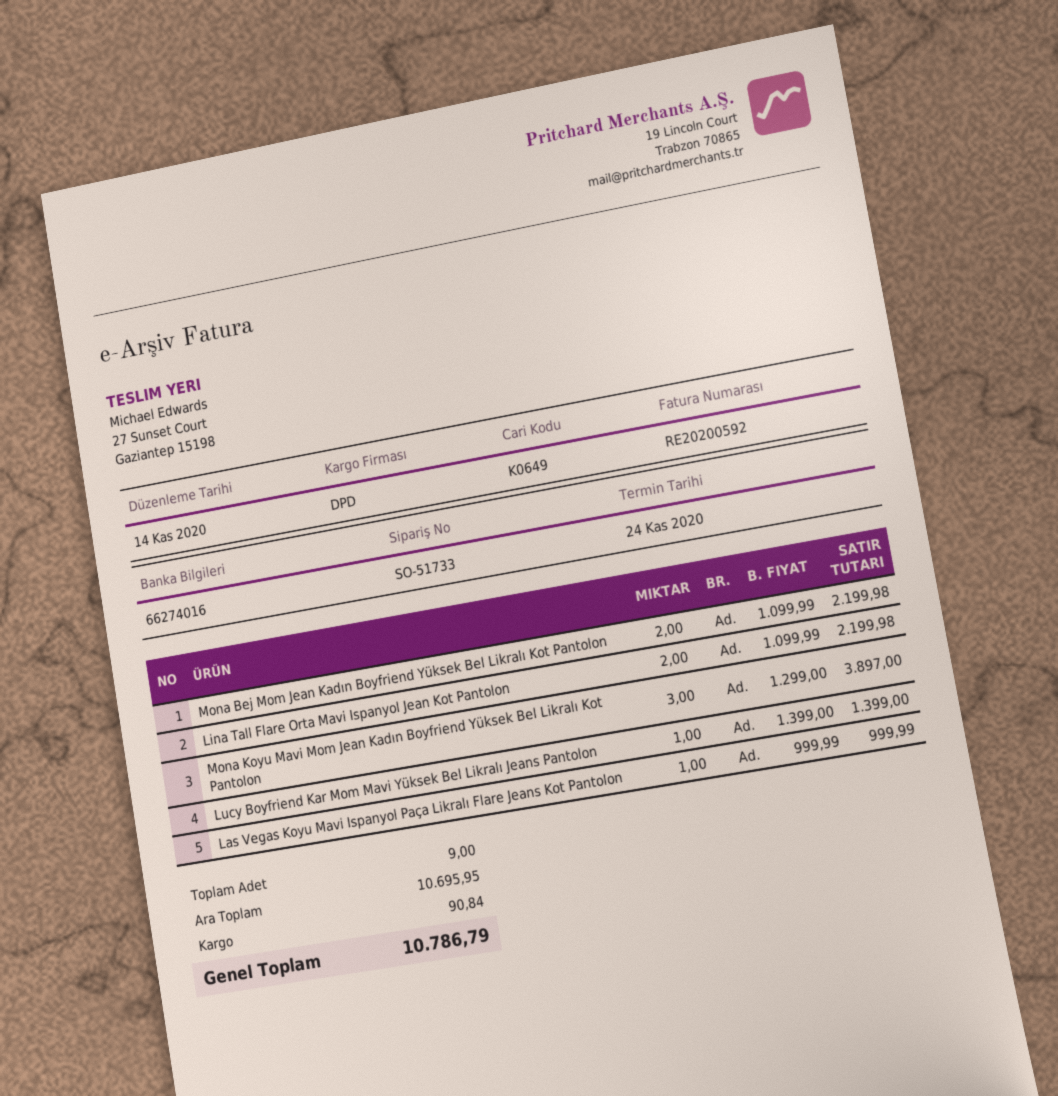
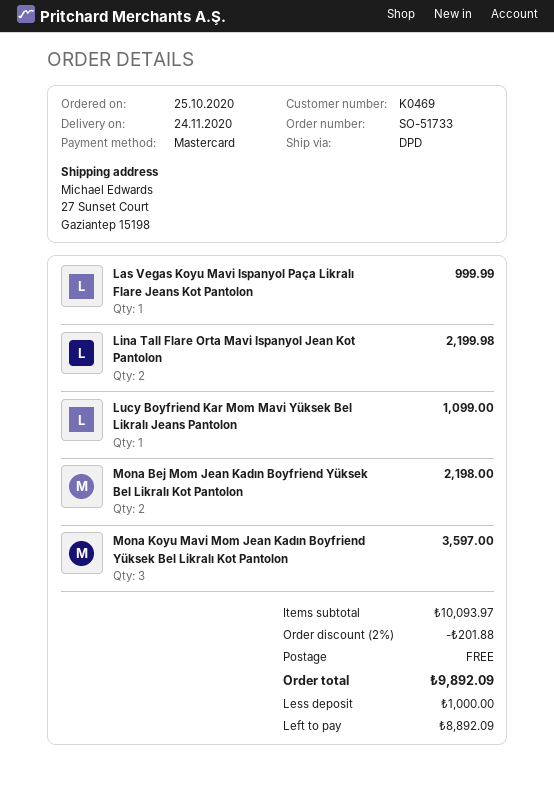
customer number: K0649 -> K0469
Mona Bej Mom Jean Kadın Boyfriend Yüksek Bel Likralı Kot Pantolon: 2 for 2199.98 -> 2 for 2198.00
Mona Koyu Mavi Mom Jean Kadın Boyfriend Yüksek Bel Likralı Kot Pantolon: 3 for 3897.00 -> 3 for 3597.00
Lucy Boyfriend Kar Mom Mavi Yüksek Bel Likralı Jeans Pantolon: 1 for 1399.00 -> 1 for 1099.00
subtotal: 10695.95 -> 10093.97
discount: none -> 2% = 201.88
shipping: 90.84 -> 0.00
total: 10786.79 -> 9892.09

